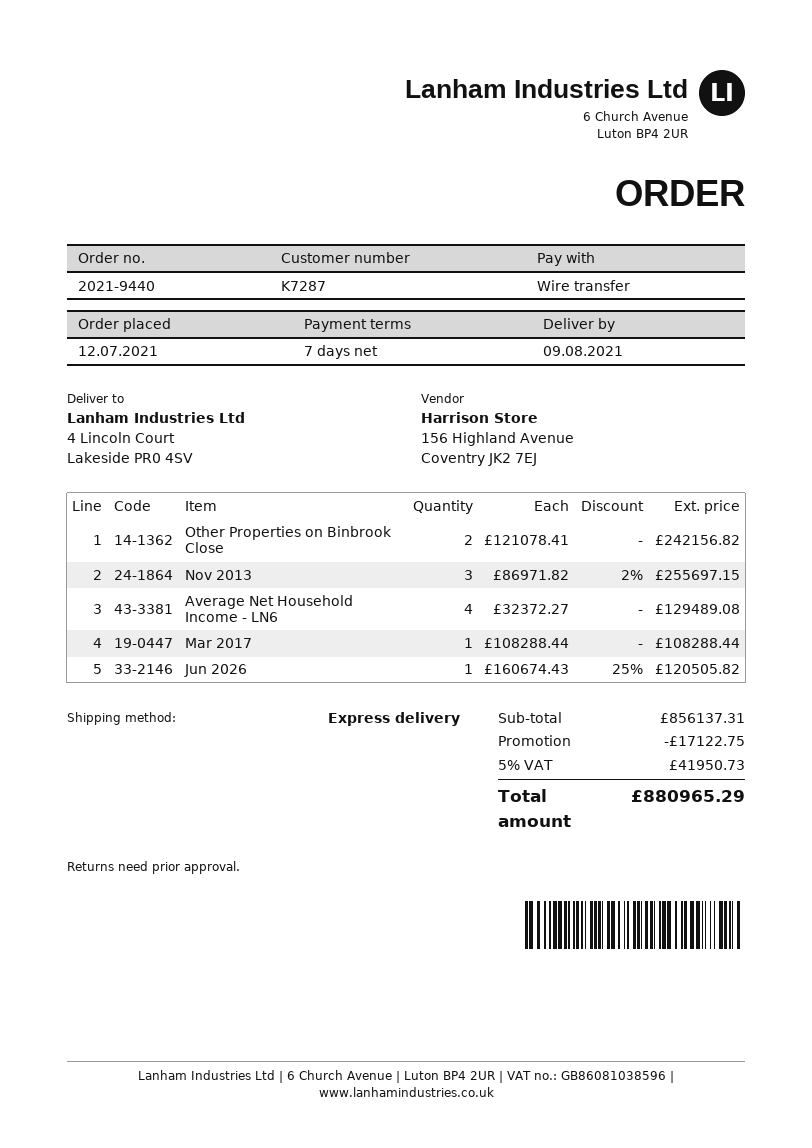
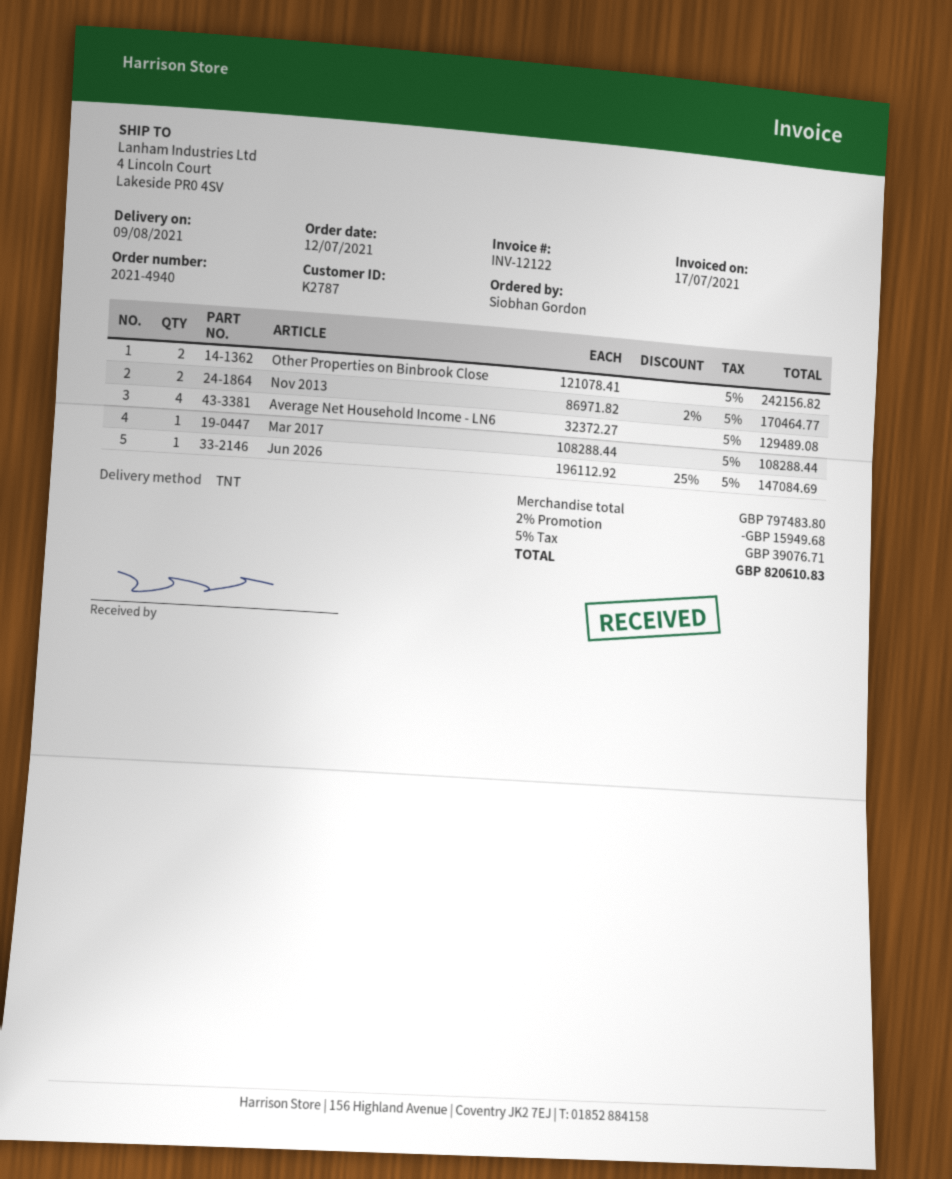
order number: 2021-9440 -> 2021-4940
customer number: K7287 -> K2787
shipping method: express -> TNT
Nov 2013: 3 x 86971.82 - 2% = 255697.15 -> 2 x 86971.82 - 2% = 170464.77
Jun 2026: 1 x 160674.43 - 25% = 120505.82 -> 1 x 196112.92 - 25% = 147084.69
subtotal: 856137.31 -> 797483.80
discount: 17122.75 -> 15949.68
tax: 5% = 41950.73 -> 5% = 39076.71
total: 880965.29 -> 820610.83

